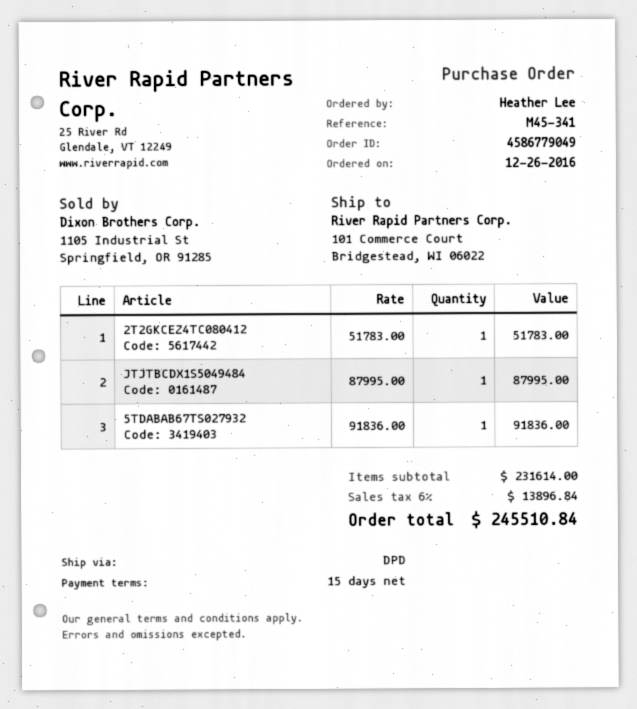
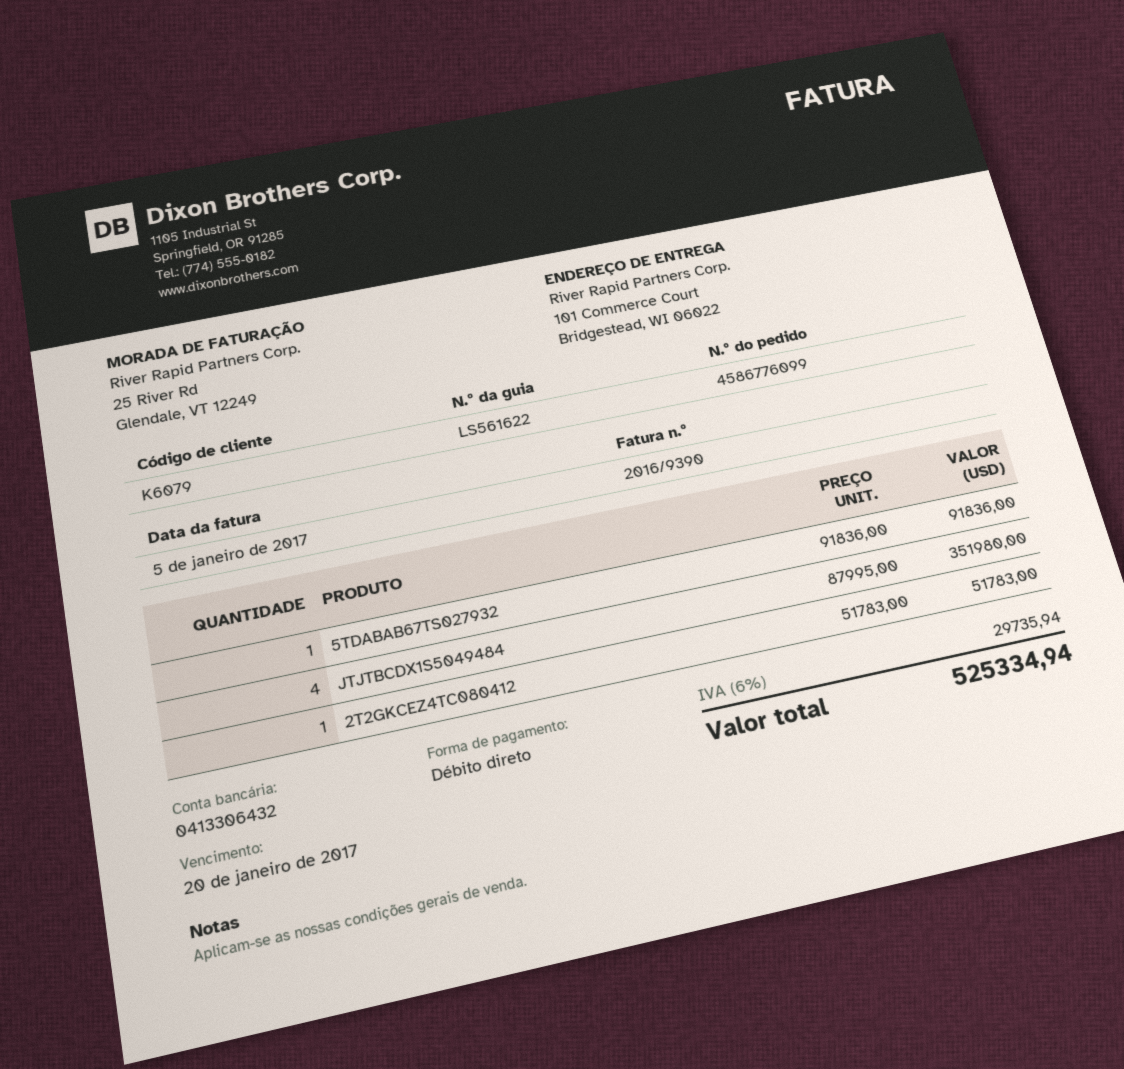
order number: 4586779049 -> 4586776099
JTJTBCDX1S5049484: 1 x 87995.00 = 87995.00 -> 4 x 87995.00 = 351980.00
tax: 6% = 13896.84 -> 6% = 29735.94
total: 245510.84 -> 525334.94

